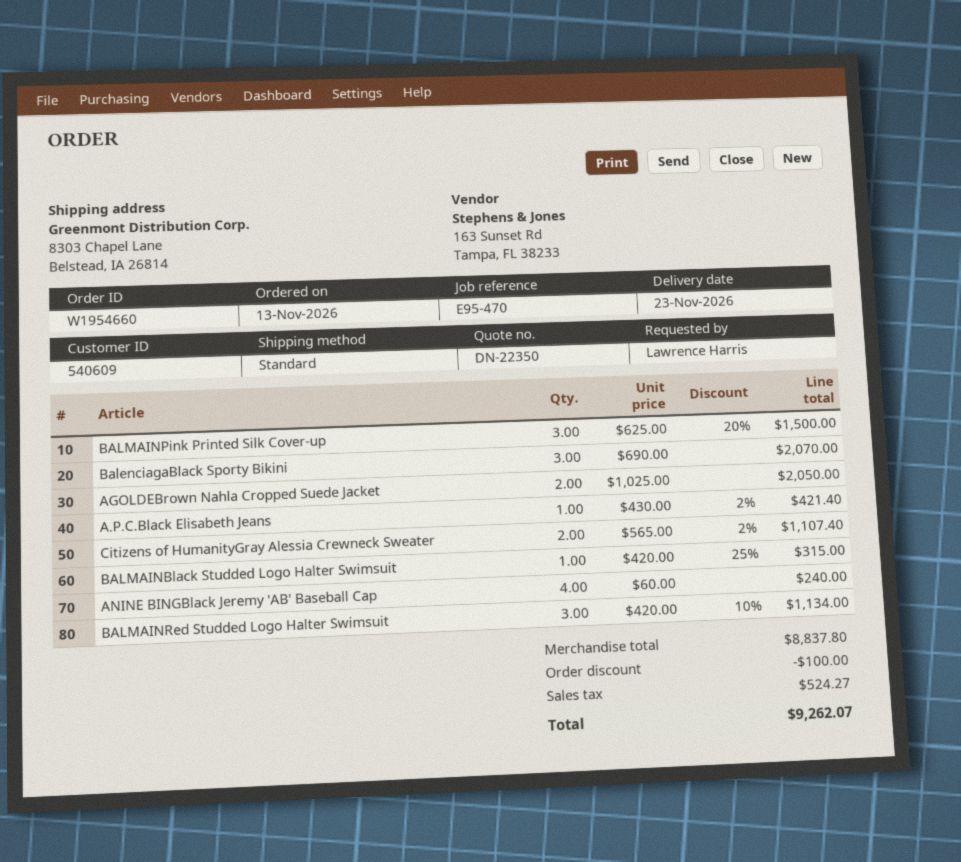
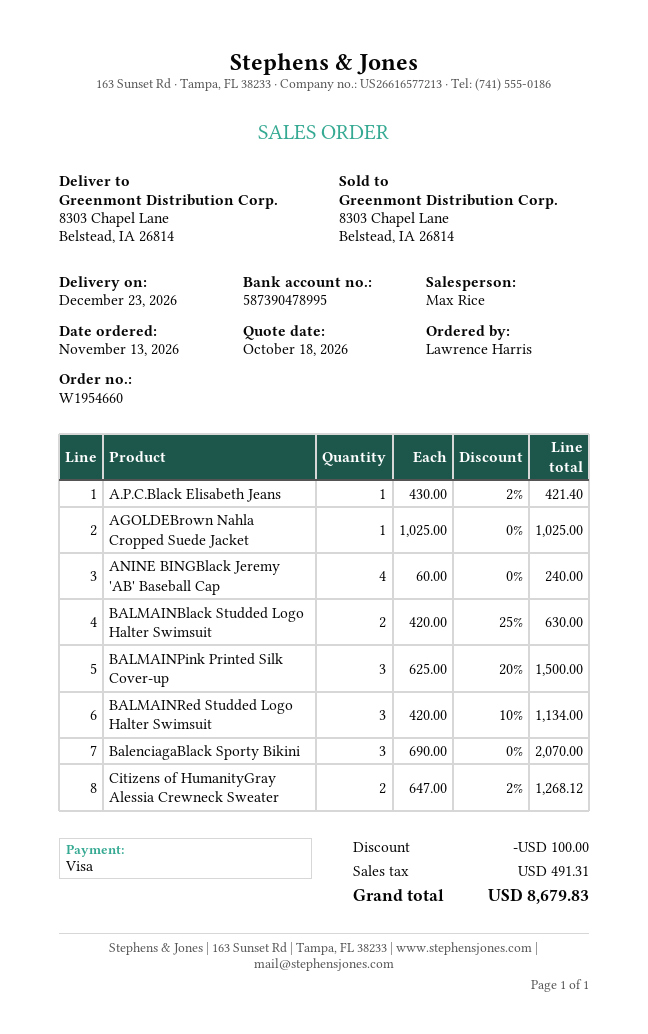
delivery date: 2026-11-23 -> 2026-12-23
AGOLDEBrown Nahla Cropped Suede Jacket: 2 x 1025.00 = 2050.00 -> 1 x 1025.00 = 1025.00
Citizens of HumanityGray Alessia Crewneck Sweater: 2 x 565.00 - 2% = 1107.40 -> 2 x 647.00 - 2% = 1268.12
BALMAINBlack Studded Logo Halter Swimsuit: 1 x 420.00 - 25% = 315.00 -> 2 x 420.00 - 25% = 630.00
tax: 524.27 -> 491.31
total: 9262.07 -> 8679.83

